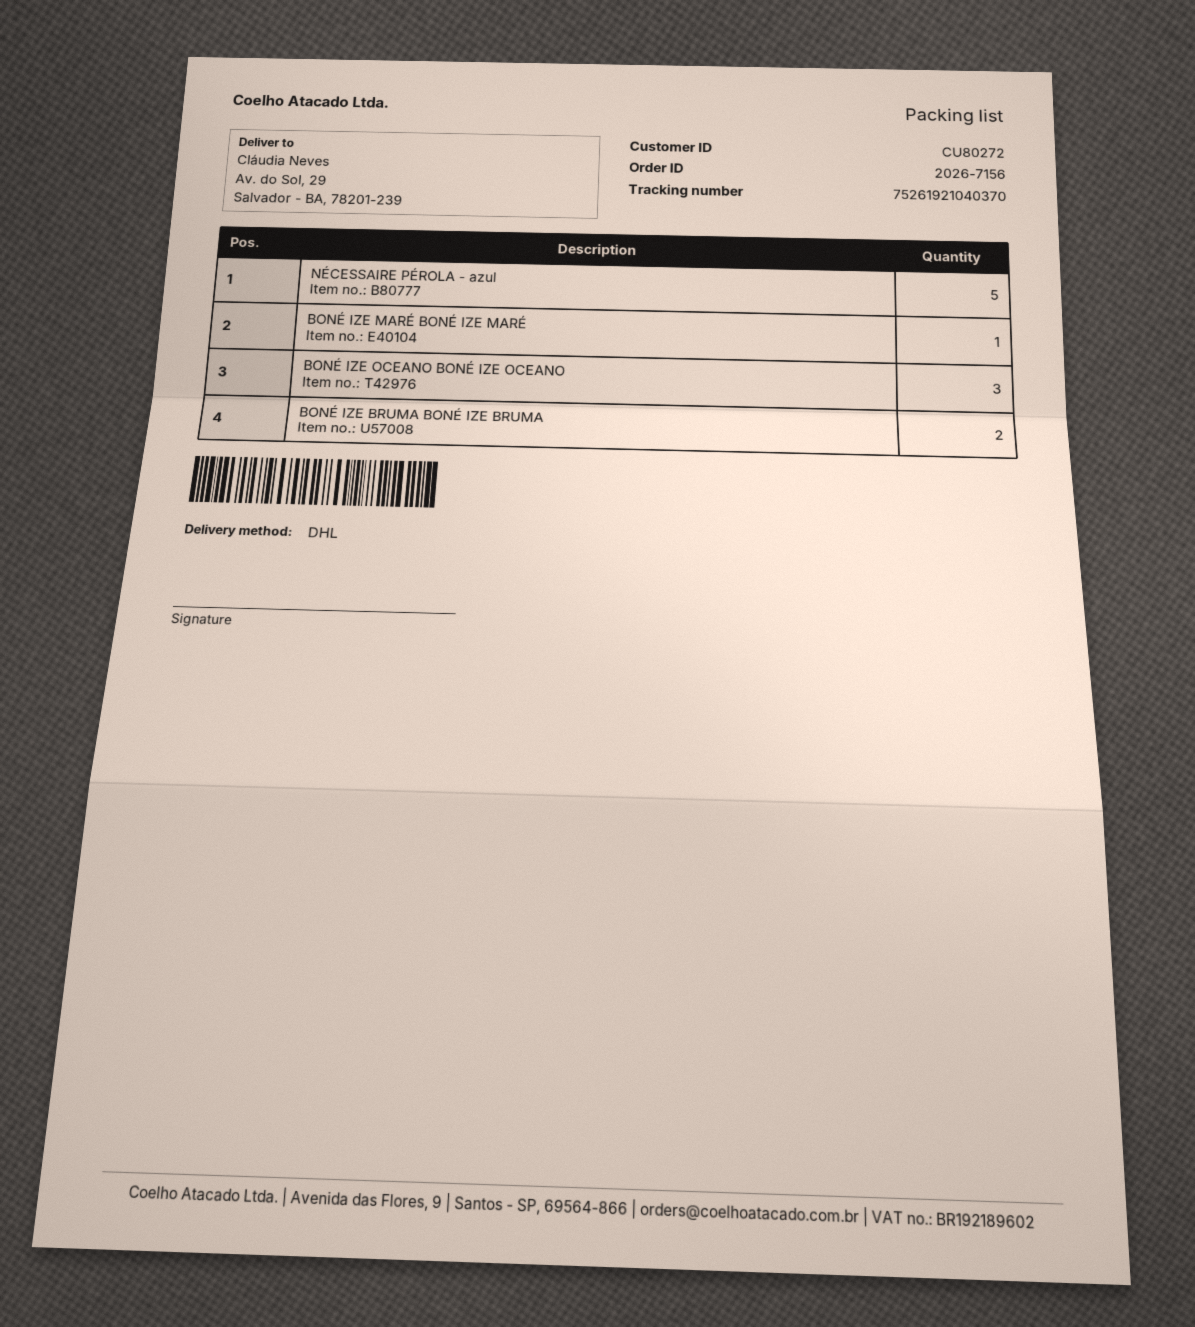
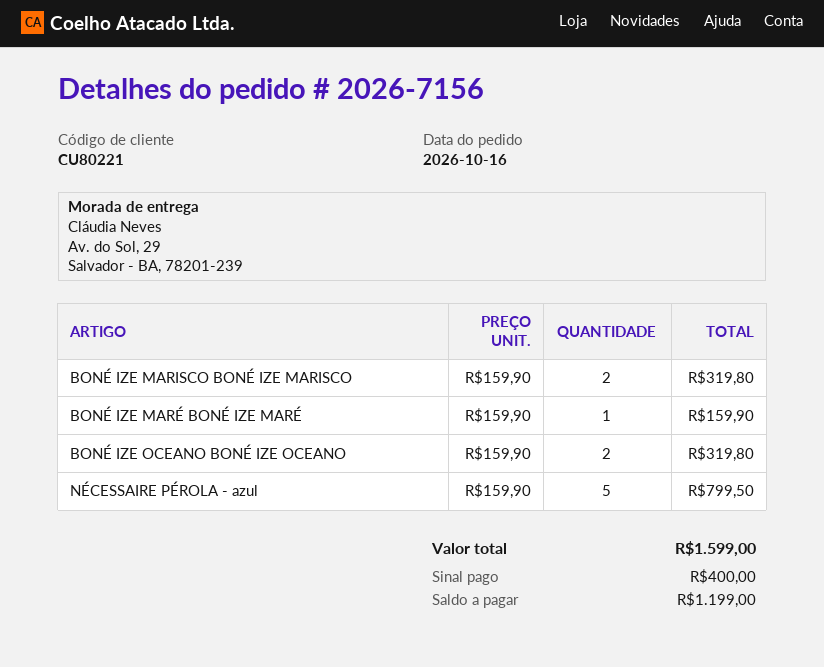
customer number: CU80272 -> CU80221
BONÉ IZE OCEANO BONÉ IZE OCEANO: 3 -> 2
BONÉ IZE BRUMA BONÉ IZE BRUMA: 2 -> none
BONÉ IZE MARISCO BONÉ IZE MARISCO: none -> 2

